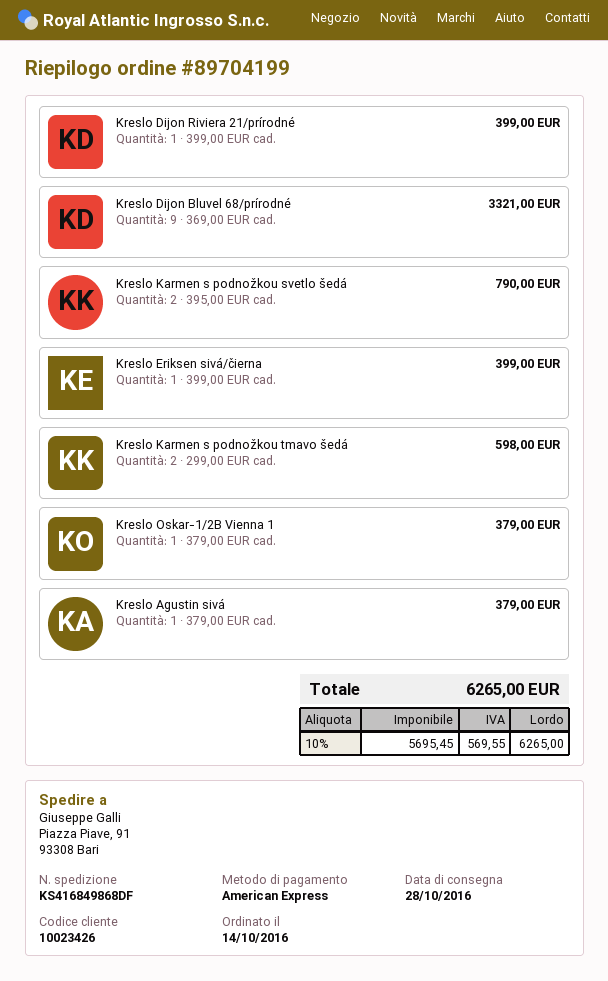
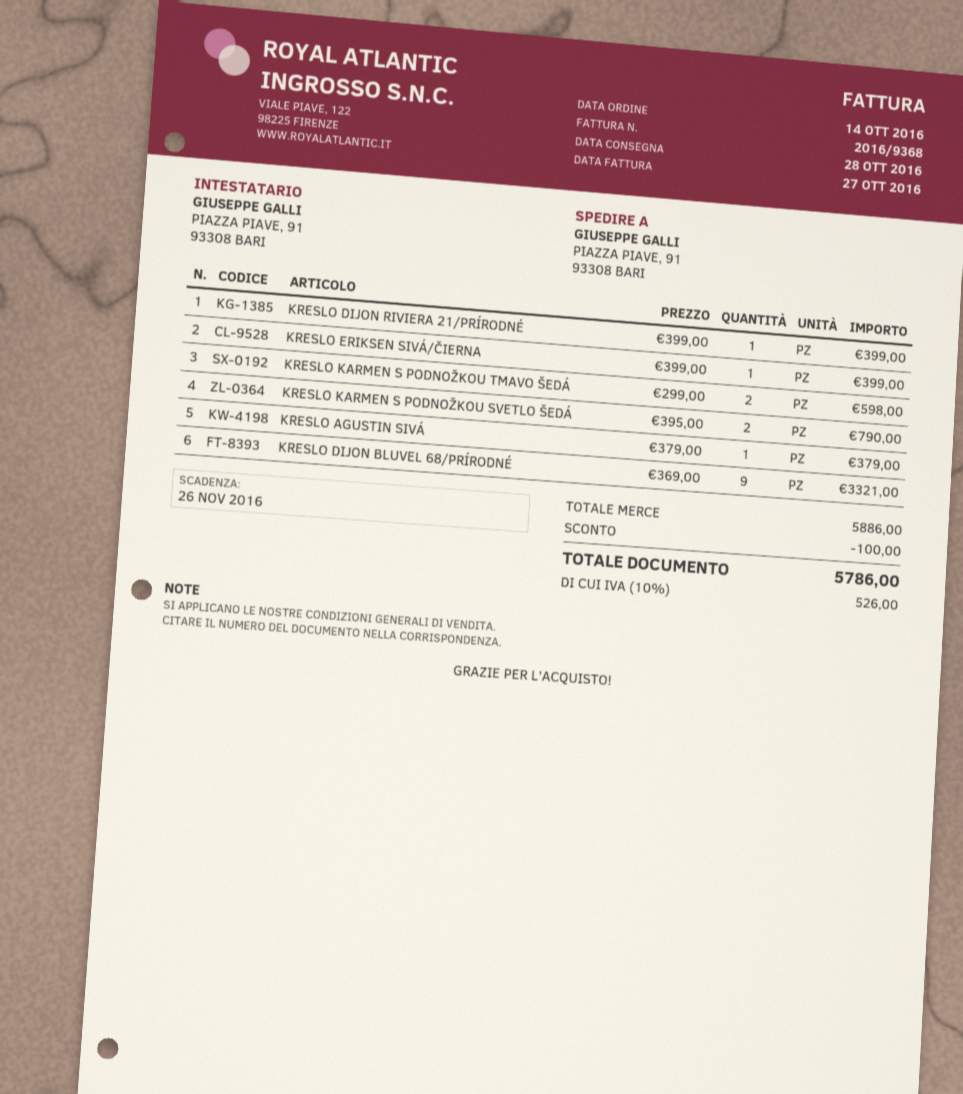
Kreslo Oskar-1/2B Vienna 1: 1 x 379.00 = 379.00 -> none
discount: none -> 100.00
tax: 10% = 569.55 -> 10% = 526.00
total: 6265.00 -> 5786.00

